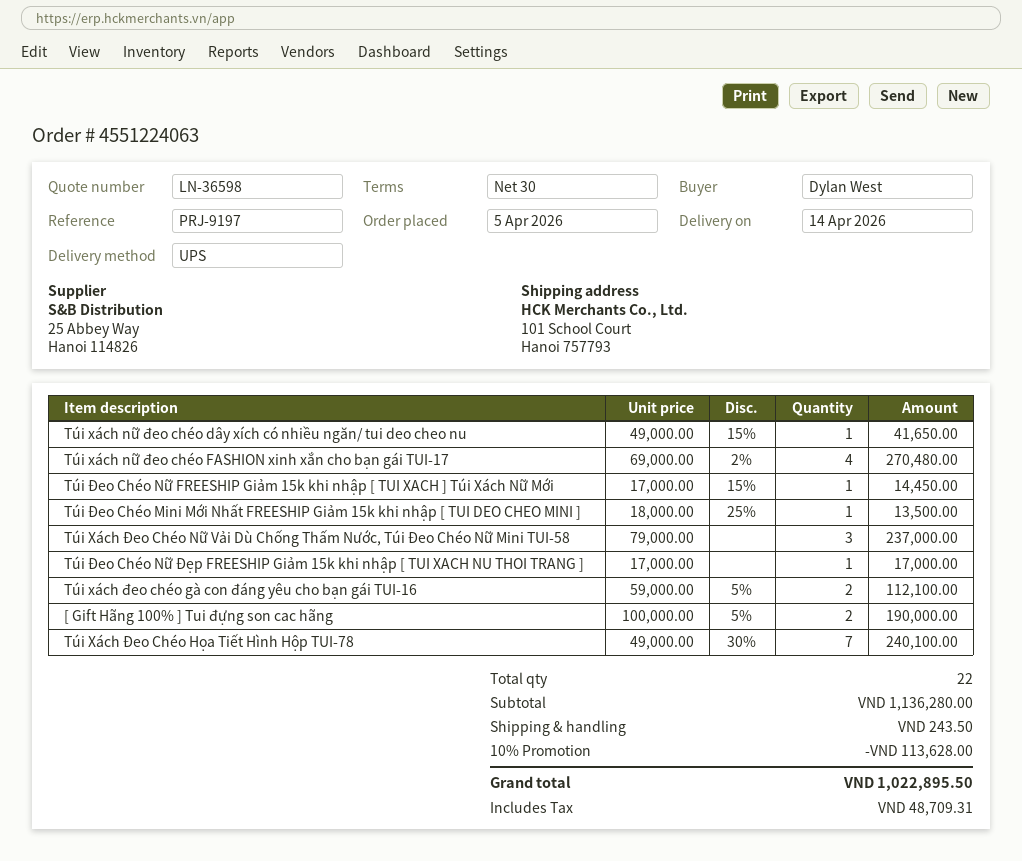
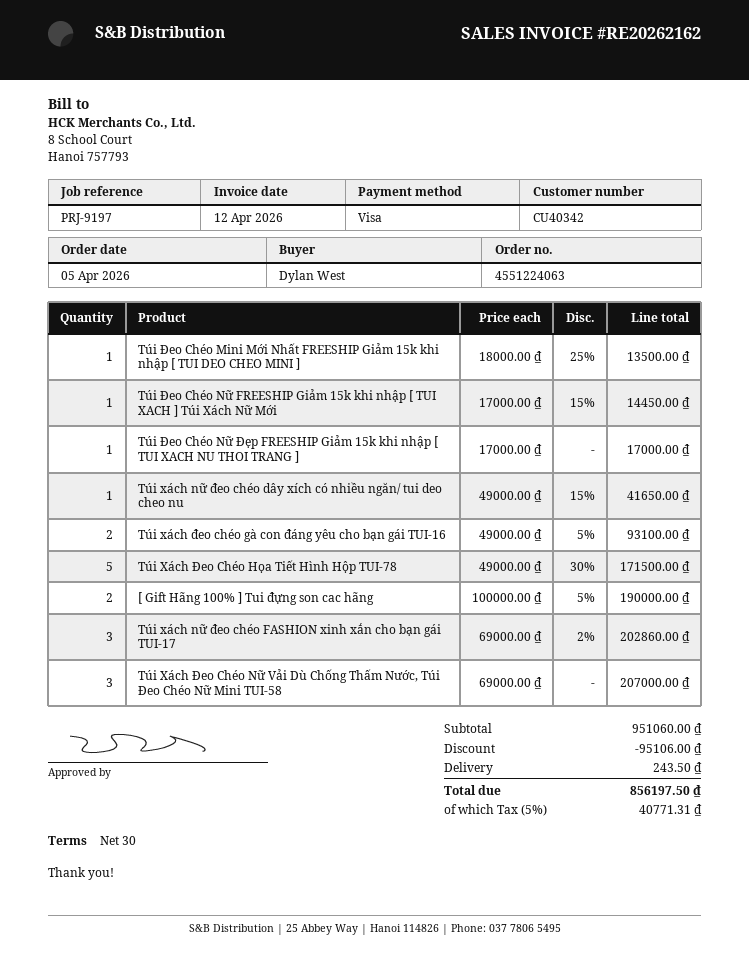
Túi xách nữ đeo chéo FASHION xinh xắn cho bạn gái TUI-17: 4 x 69000.00 - 2% = 270480.00 -> 3 x 69000.00 - 2% = 202860.00
Túi Xách Đeo Chéo Nữ Vải Dù Chống Thấm Nước, Túi Đeo Chéo Nữ Mini TUI-58: 3 x 79000.00 = 237000.00 -> 3 x 69000.00 = 207000.00
Túi xách đeo chéo gà con đáng yêu cho bạn gái TUI-16: 2 x 59000.00 - 5% = 112100.00 -> 2 x 49000.00 - 5% = 93100.00
Túi Xách Đeo Chéo Họa Tiết Hình Hộp TUI-78: 7 x 49000.00 - 30% = 240100.00 -> 5 x 49000.00 - 30% = 171500.00
subtotal: 1136280.00 -> 951060.00
discount: 113628.00 -> 95106.00
tax: 48709.31 -> 40771.31
total: 1022895.50 -> 856197.50

